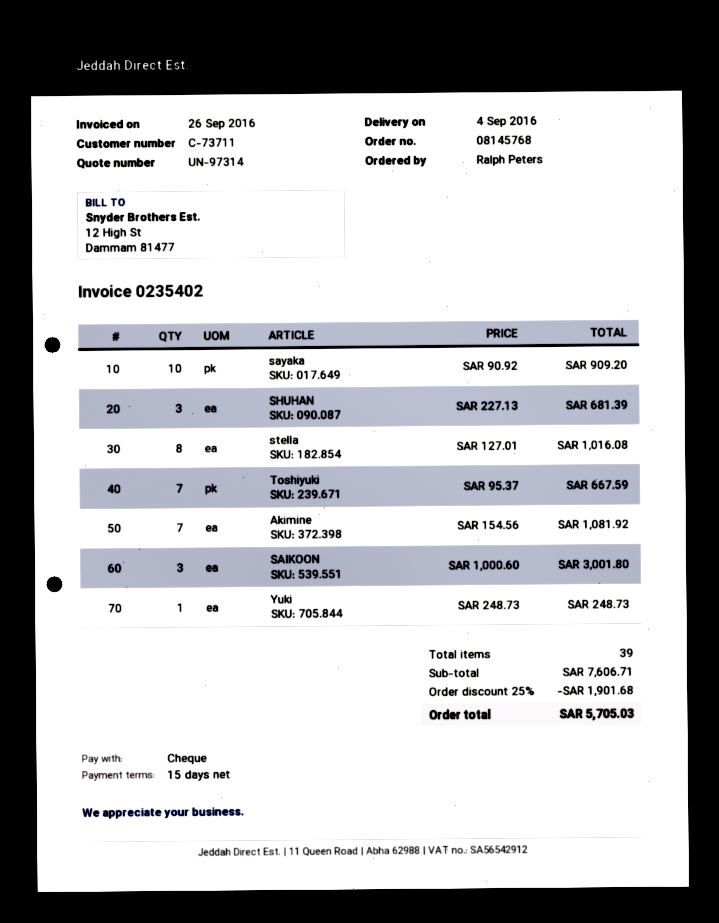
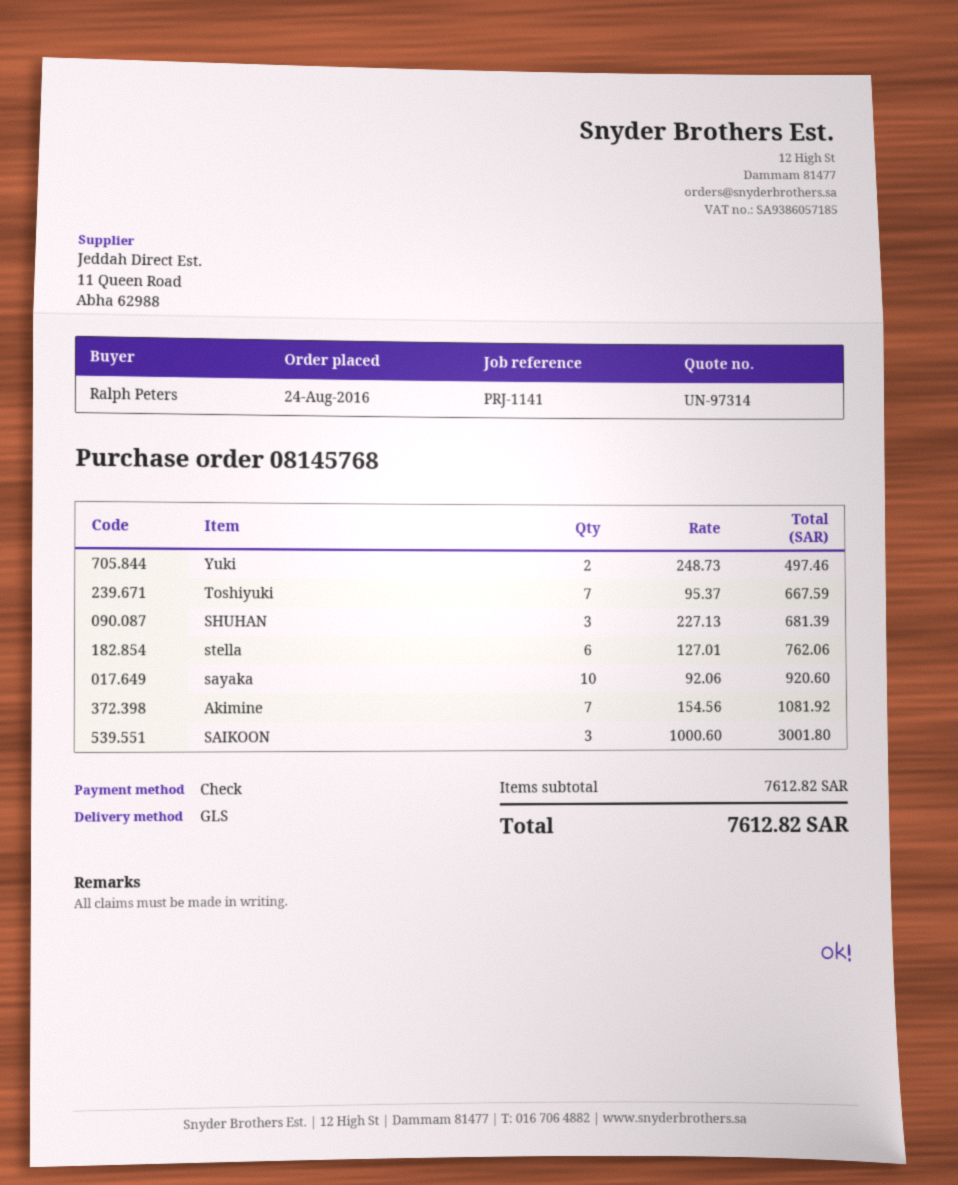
sayaka: 10 x 90.92 = 909.20 -> 10 x 92.06 = 920.60
stella: 8 x 127.01 = 1016.08 -> 6 x 127.01 = 762.06
Yuki: 1 x 248.73 = 248.73 -> 2 x 248.73 = 497.46
subtotal: 7606.71 -> 7612.82
discount: 25% = 1901.68 -> none
total: 5705.03 -> 7612.82

